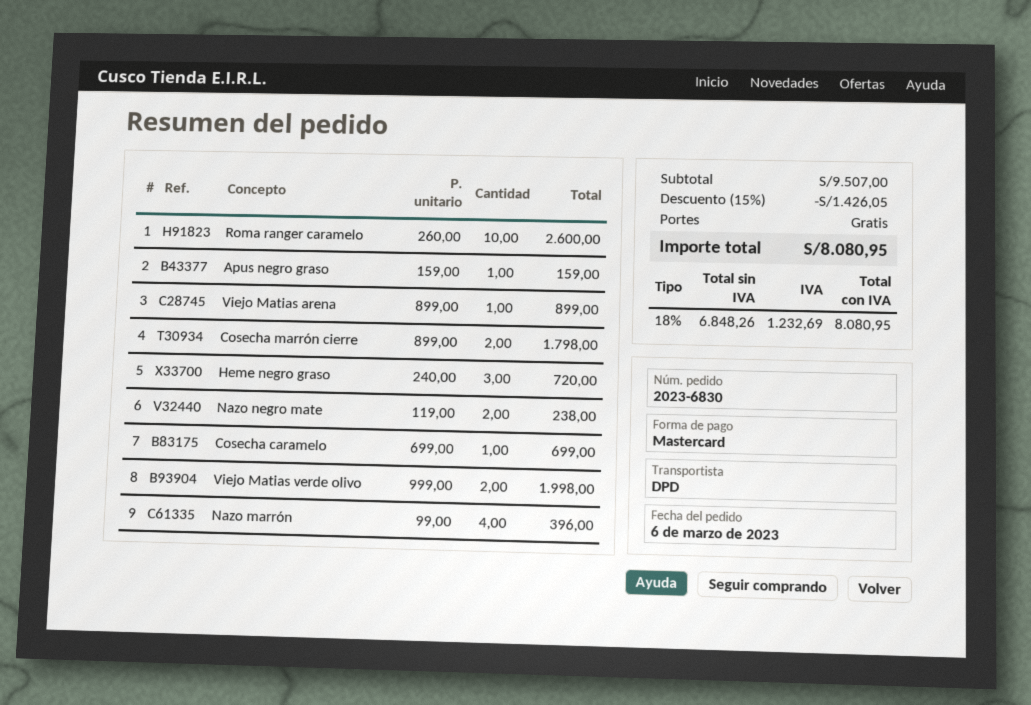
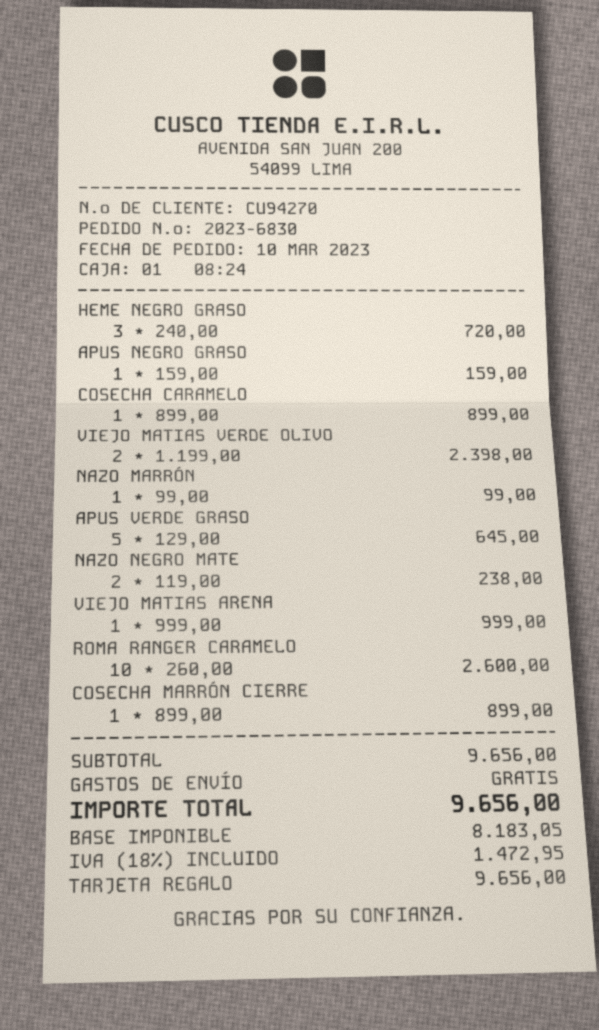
order date: 2023-03-06 -> 2023-03-10
payment method: Mastercard -> gift card
Viejo Matias arena: 1 x 899.00 = 899.00 -> 1 x 999.00 = 999.00
Cosecha marrón cierre: 2 x 899.00 = 1798.00 -> 1 x 899.00 = 899.00
Cosecha caramelo: 1 x 699.00 = 699.00 -> 1 x 899.00 = 899.00
Viejo Matias verde olivo: 2 x 999.00 = 1998.00 -> 2 x 1199.00 = 2398.00
Nazo marrón: 4 x 99.00 = 396.00 -> 1 x 99.00 = 99.00
APUS VERDE GRASO: none -> 5 x 129.00 = 645.00
subtotal: 9507.00 -> 9656.00
discount: 15% = 1426.05 -> none
net: 6848.26 -> 8183.05
tax: 18% = 1232.69 -> 18% = 1472.95
total: 8080.95 -> 9656.00

